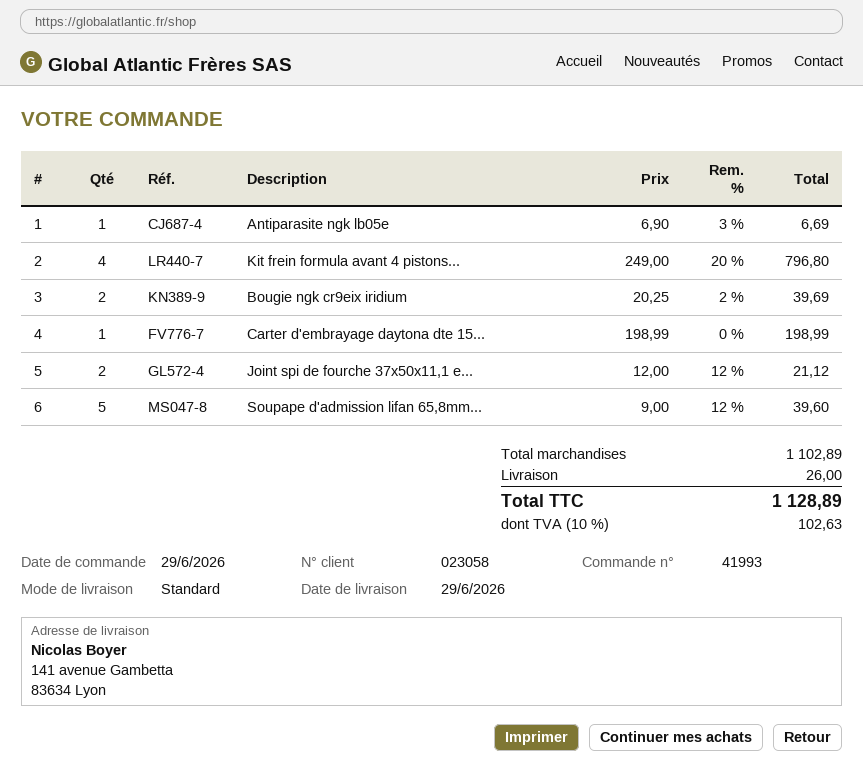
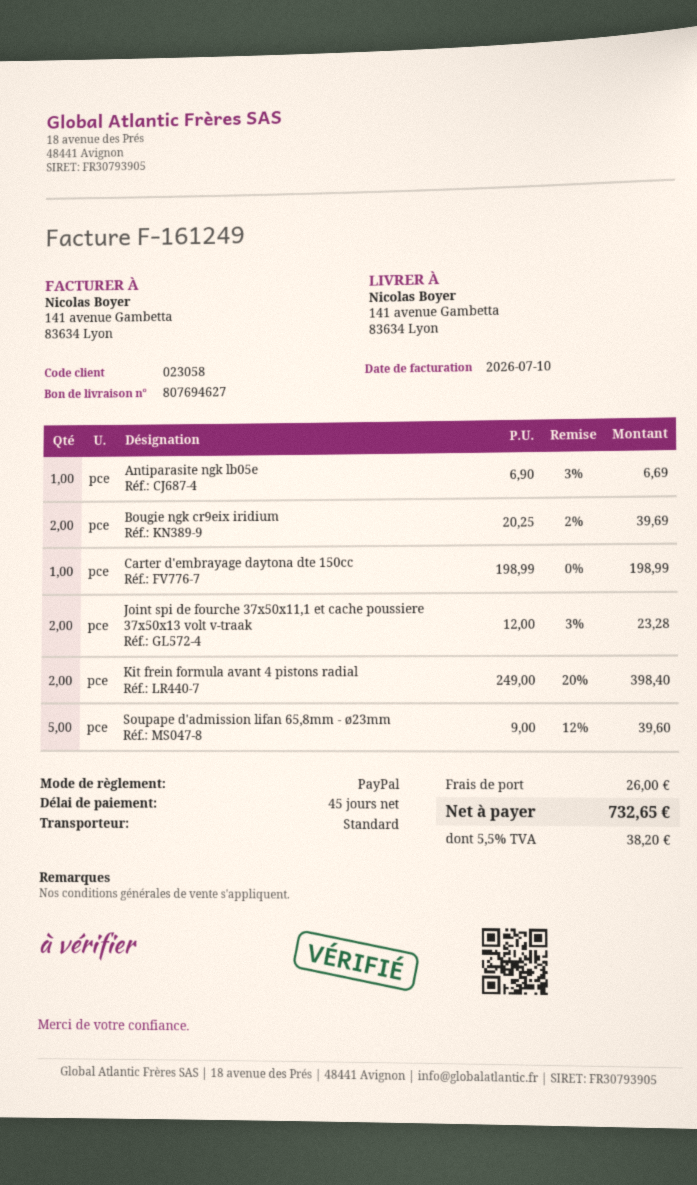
Kit frein formula avant 4 pistons...: 4 x 249.00 - 20% = 796.80 -> 2 x 249.00 - 20% = 398.40
Joint spi de fourche 37x50x11,1 e...: 2 x 12.00 - 12% = 21.12 -> 2 x 12.00 - 3% = 23.28
tax: 10% = 102.63 -> 5.5% = 38.20
total: 1128.89 -> 732.65

